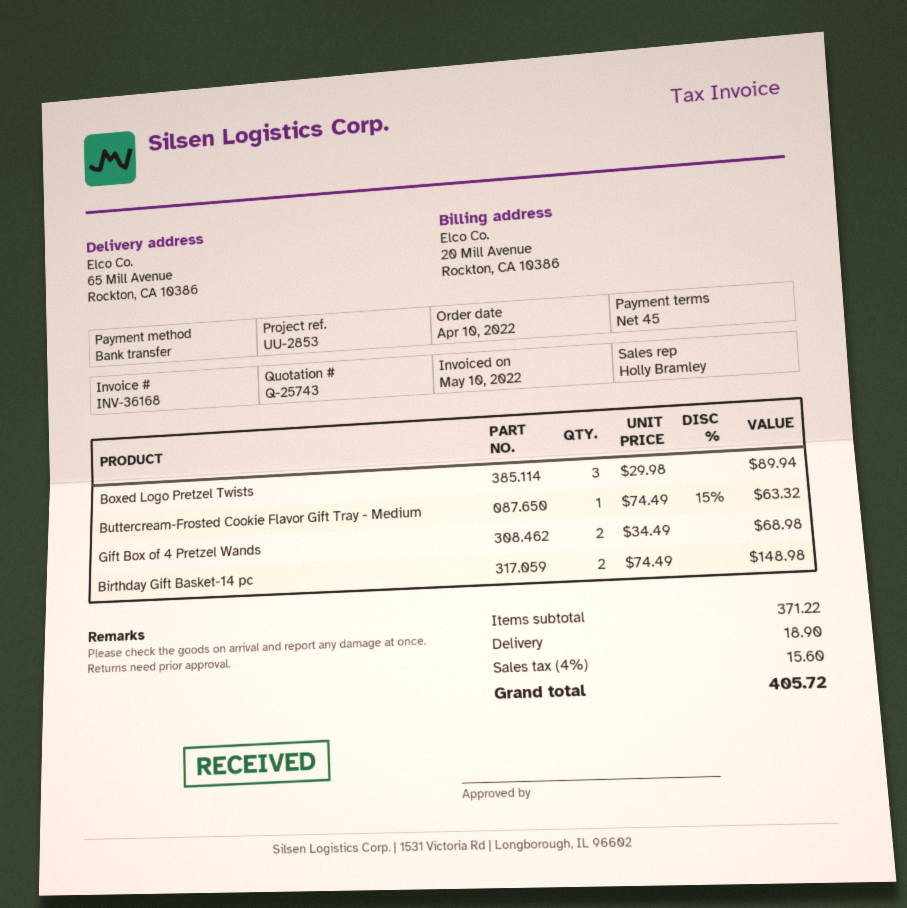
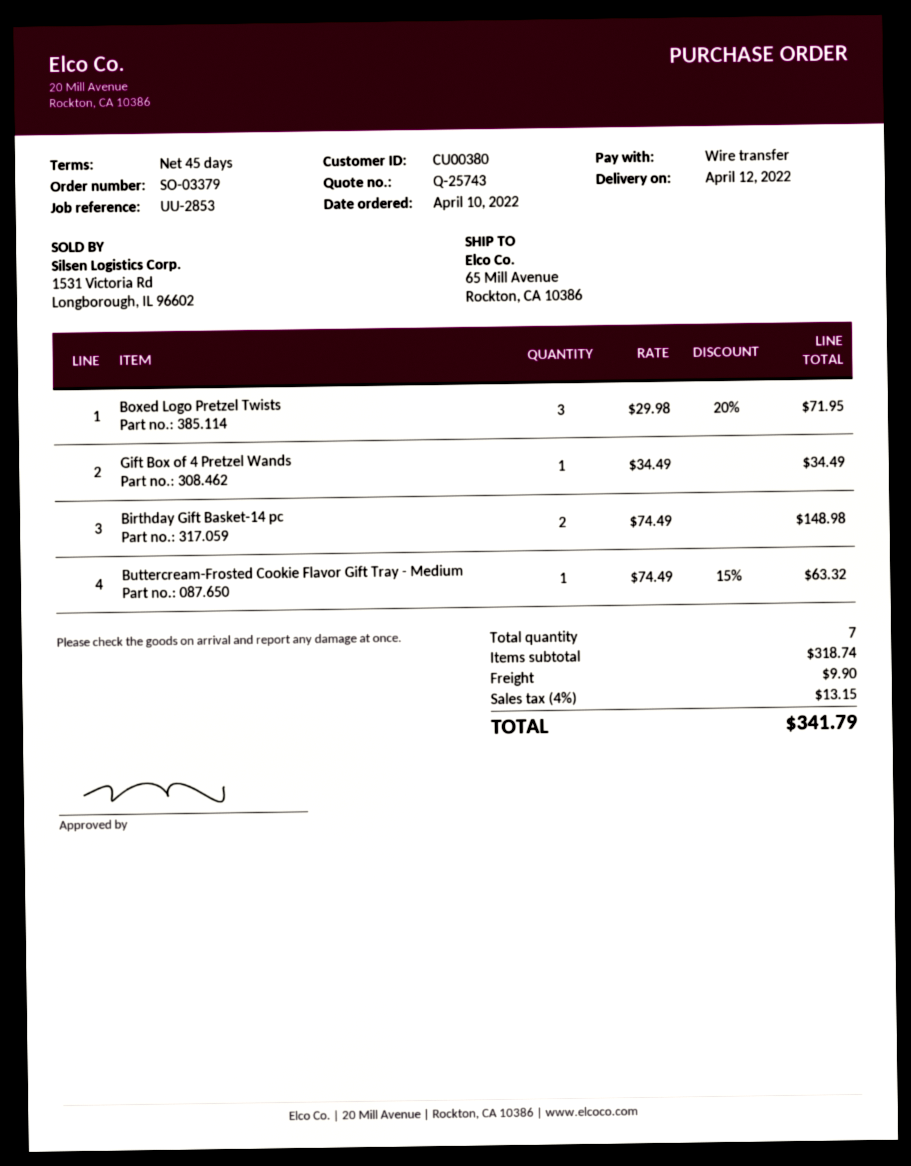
Boxed Logo Pretzel Twists: 3 x 29.98 = 89.94 -> 3 x 29.98 - 20% = 71.95
Gift Box of 4 Pretzel Wands: 2 x 34.49 = 68.98 -> 1 x 34.49 = 34.49
subtotal: 371.22 -> 318.74
shipping: 18.90 -> 9.90
tax: 4% = 15.60 -> 4% = 13.15
total: 405.72 -> 341.79

